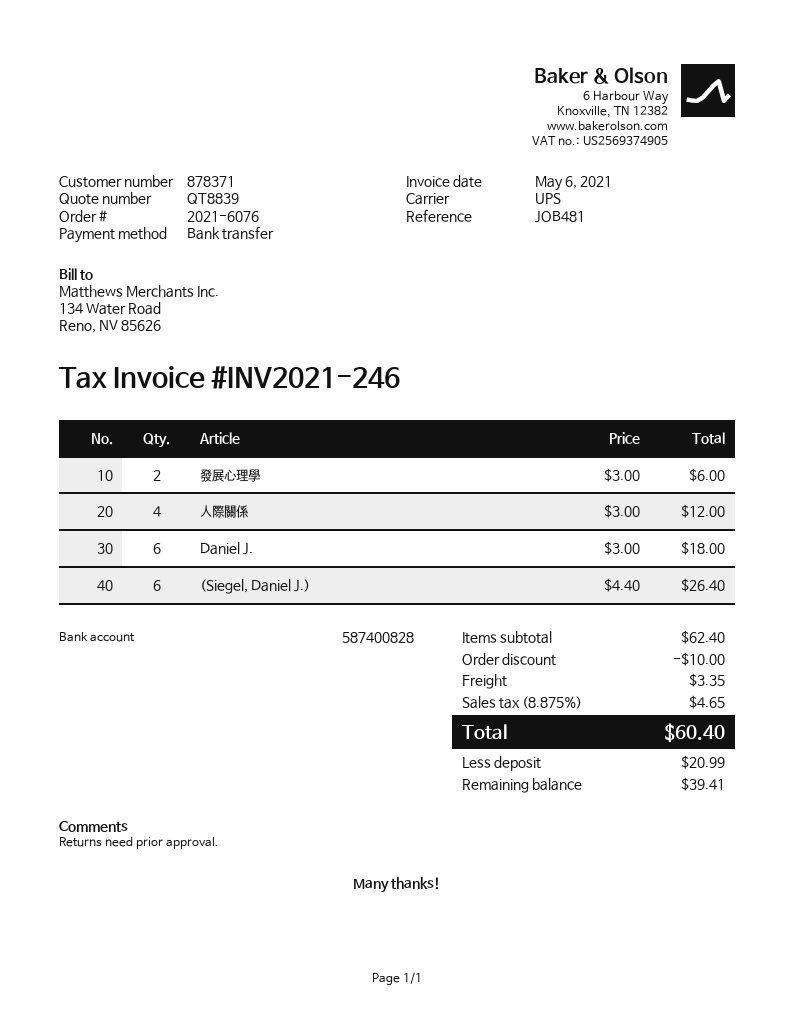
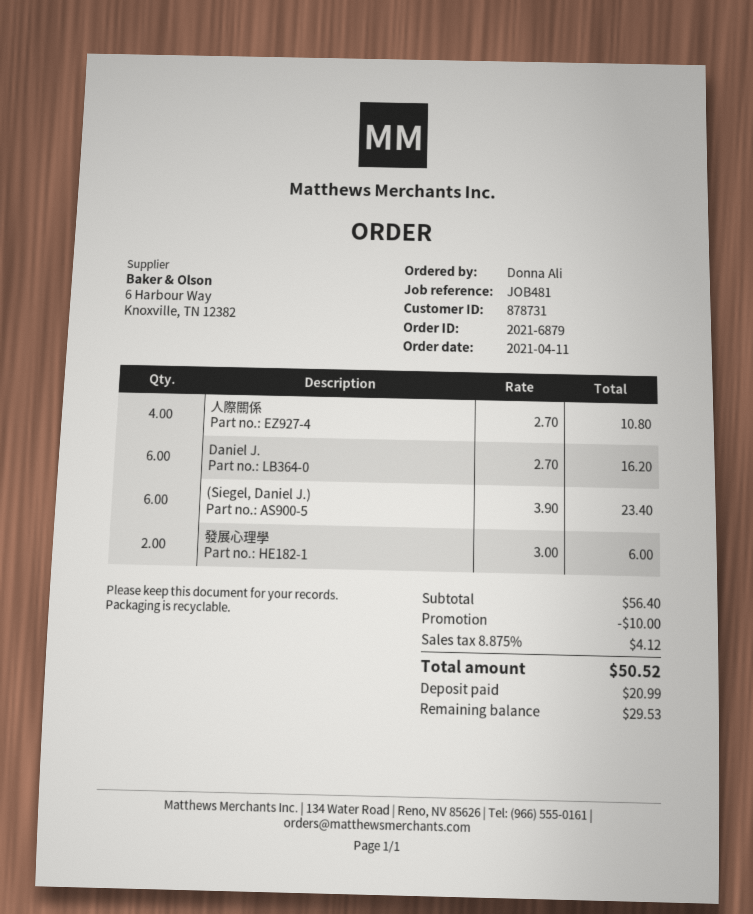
order number: 2021-6076 -> 2021-6879
customer number: 878371 -> 878731
人際關係: 4 x 3.00 = 12.00 -> 4 x 2.70 = 10.80
Daniel J.: 6 x 3.00 = 18.00 -> 6 x 2.70 = 16.20
(Siegel, Daniel J.): 6 x 4.40 = 26.40 -> 6 x 3.90 = 23.40
subtotal: 62.40 -> 56.40
shipping: 3.35 -> none
tax: 8.875% = 4.65 -> 8.875% = 4.12
total: 60.40 -> 50.52
balance: 39.41 -> 29.53

